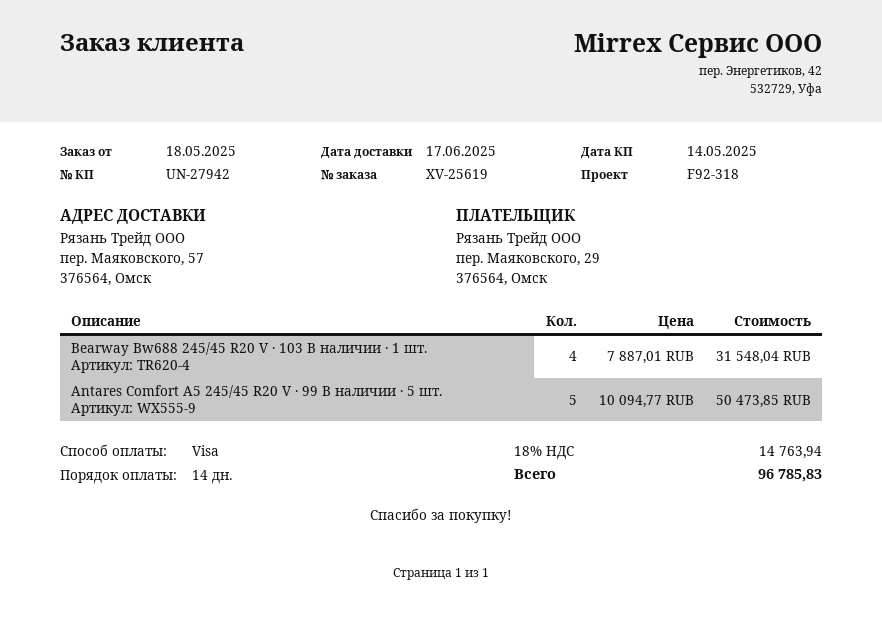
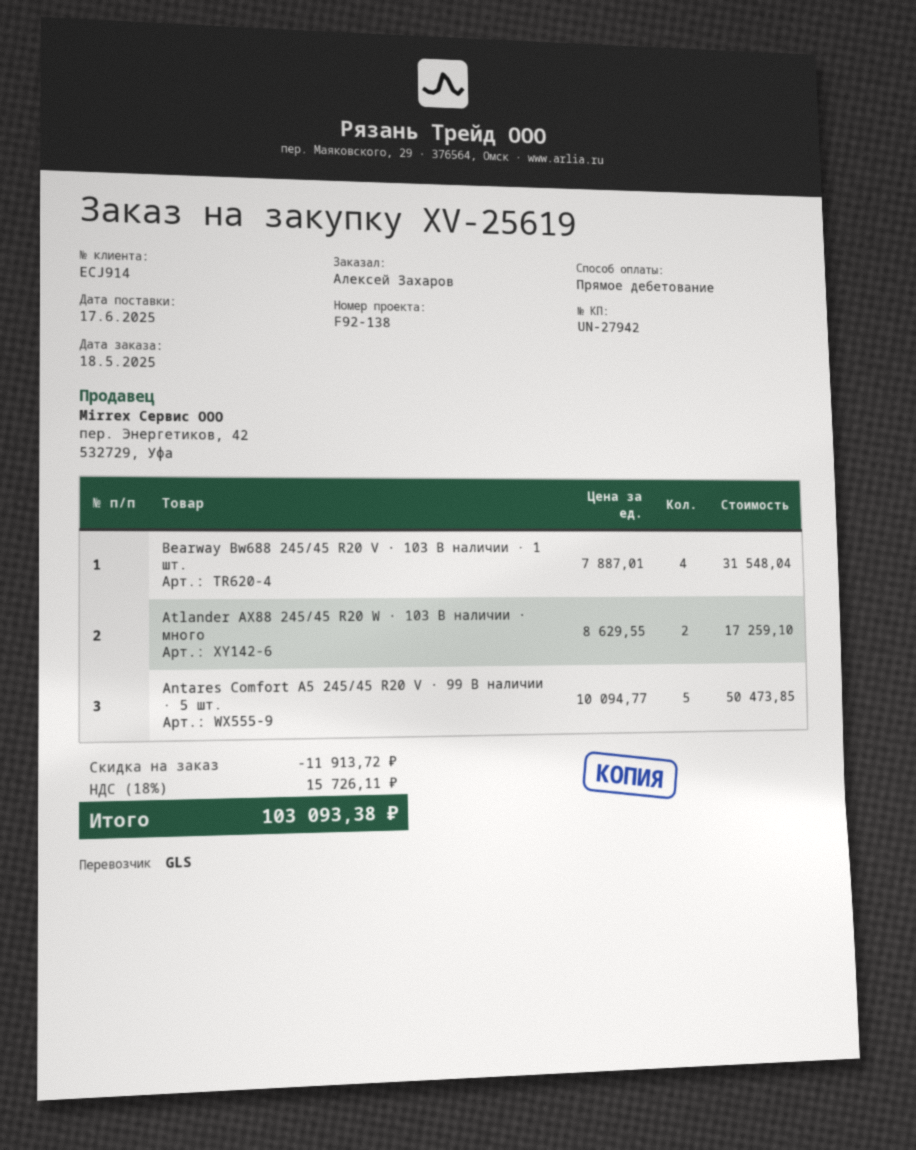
reference: F92-318 -> F92-138
payment method: Visa -> direct debit
Atlander AX88 245/45 R20 W · 103 В наличии · много: none -> 2 x 8629.55 = 17259.10
discount: none -> 11913.72
tax: 18% = 14763.94 -> 18% = 15726.11
total: 96785.83 -> 103093.38

